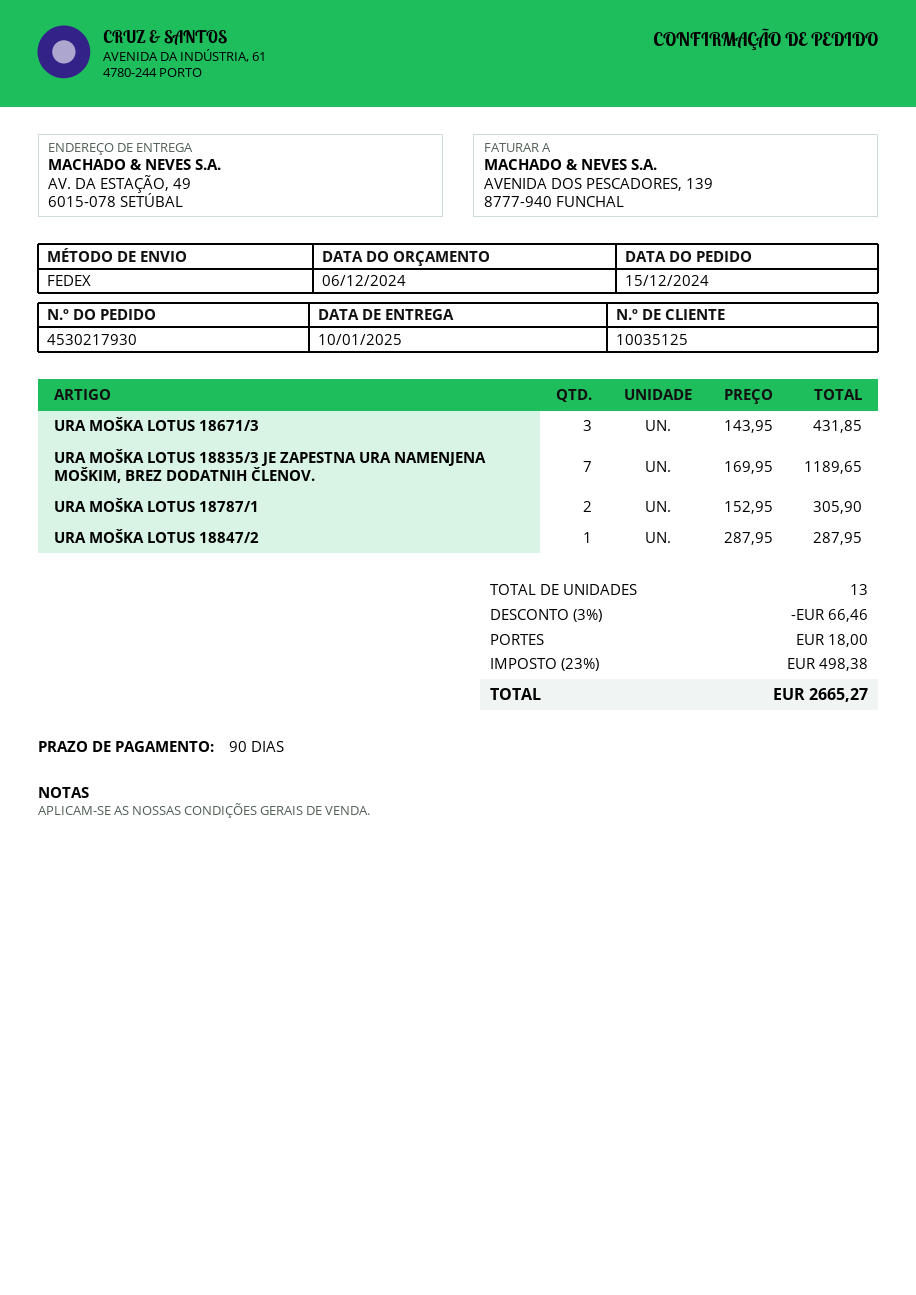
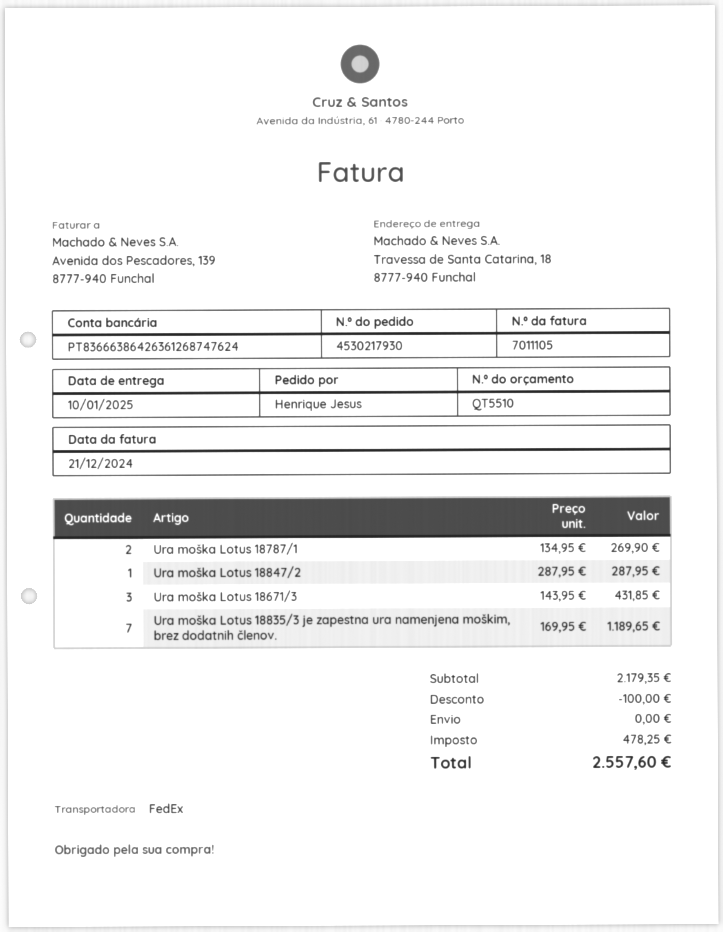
ship to: AV. DA ESTAÇÃO, 49, 6015-078 SETÚBAL -> Travessa de Santa Catarina, 18, 8777-940 Funchal
URA MOŠKA LOTUS 18787/1: 2 x 152.95 = 305.90 -> 2 x 134.95 = 269.90
discount: 66.46 -> 100.00
shipping: 18.00 -> 0.00
tax: 498.38 -> 478.25
total: 2665.27 -> 2557.60

